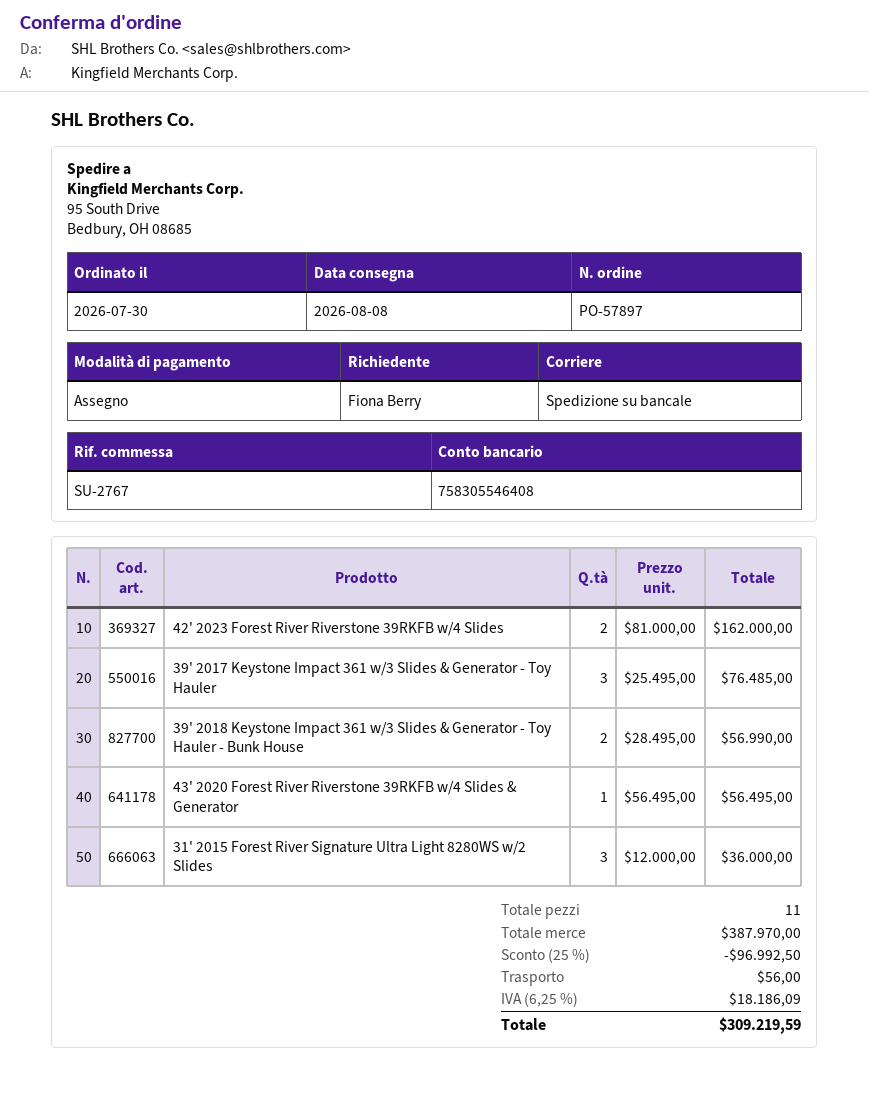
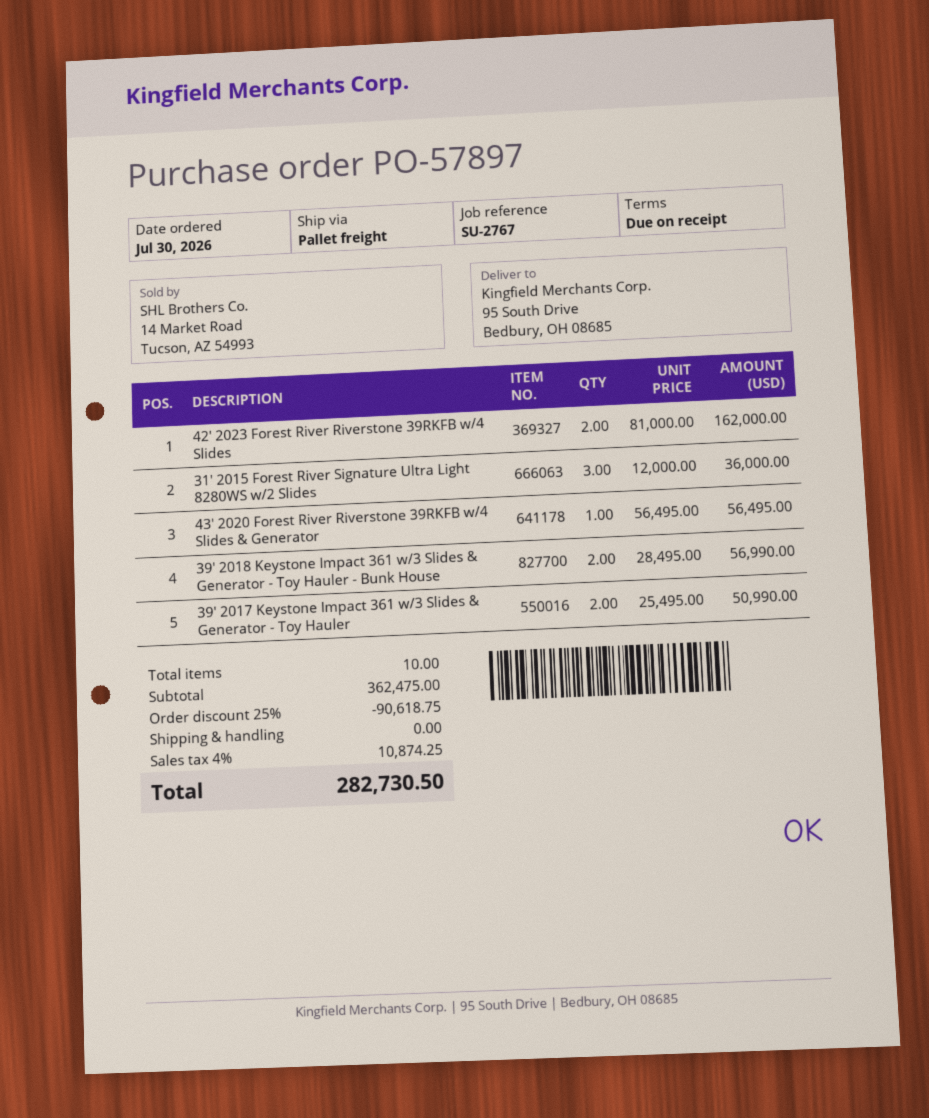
39' 2017 Keystone Impact 361 w/3 Slides & Generator - Toy Hauler: 3 x 25495.00 = 76485.00 -> 2 x 25495.00 = 50990.00
total quantity: 11 -> 10
subtotal: 387970.00 -> 362475.00
discount: 25% = 96992.50 -> 25% = 90618.75
shipping: 56.00 -> 0.00
tax: 6.25% = 18186.09 -> 4% = 10874.25
total: 309219.59 -> 282730.50

